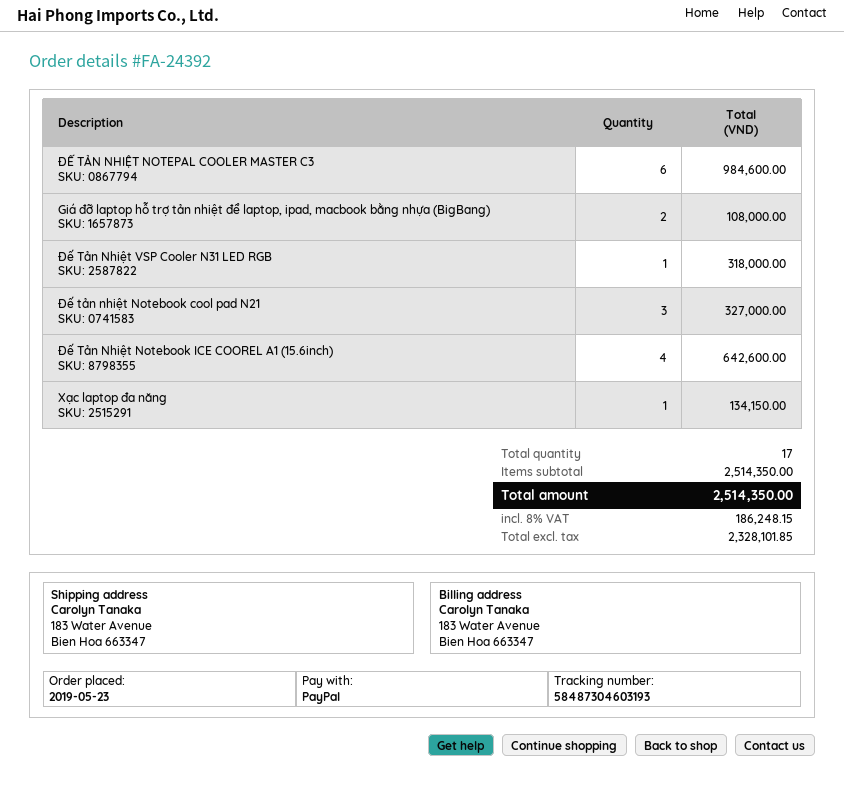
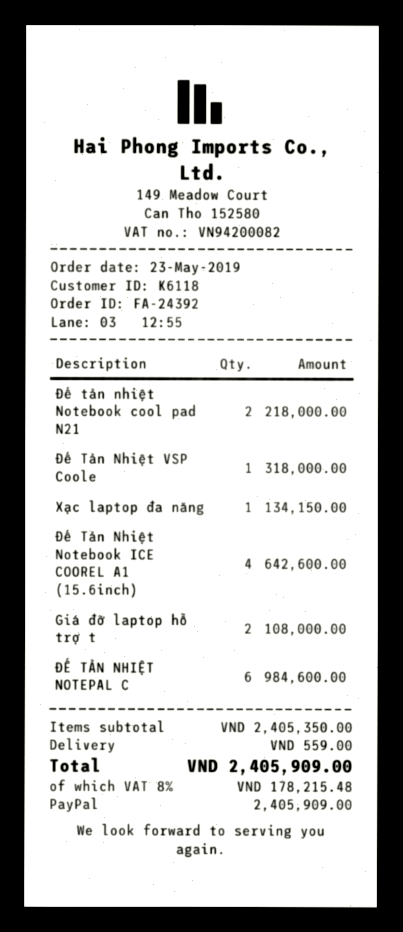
Đế tản nhiệt Notebook cool pad N21: 3 for 327000.00 -> 2 for 218000.00
subtotal: 2514350.00 -> 2405350.00
shipping: none -> 559.00
tax: 8% = 186248.15 -> 8% = 178215.48
total: 2514350.00 -> 2405909.00

